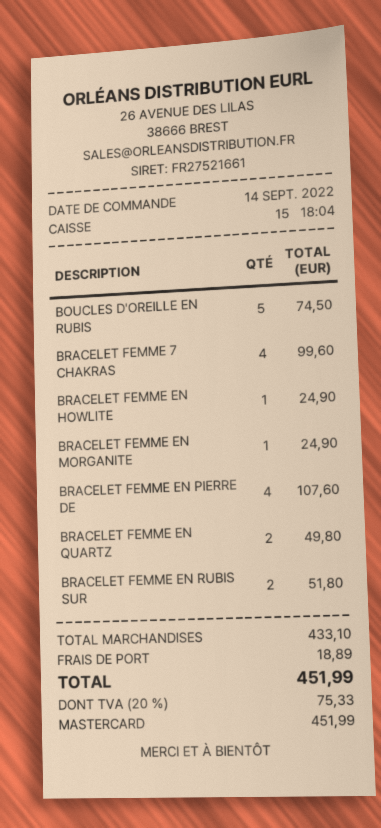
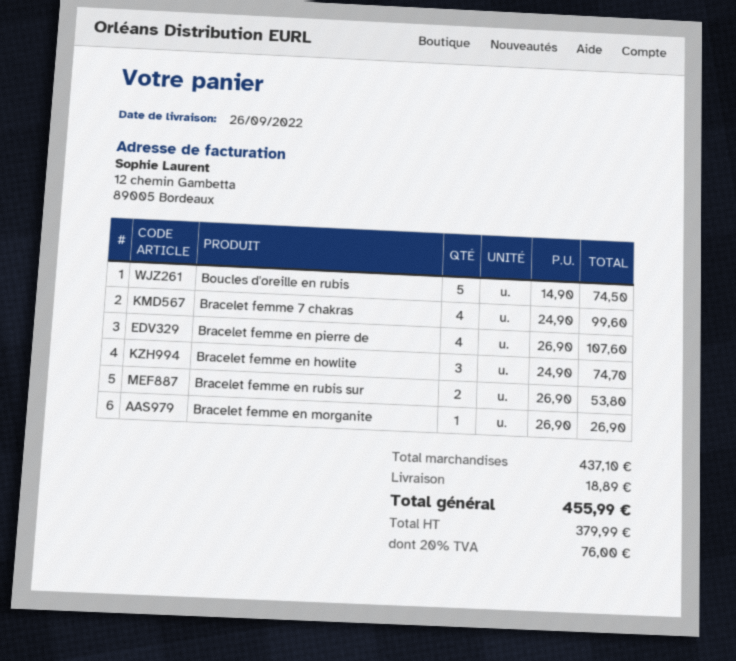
BRACELET FEMME EN HOWLITE: 1 for 24.90 -> 3 for 74.70
BRACELET FEMME EN MORGANITE: 1 for 24.90 -> 1 for 26.90
BRACELET FEMME EN QUARTZ: 2 for 49.80 -> none
BRACELET FEMME EN RUBIS SUR: 2 for 51.80 -> 2 for 53.80
subtotal: 433.10 -> 437.10
tax: 20% = 75.33 -> 20% = 76.00
total: 451.99 -> 455.99

